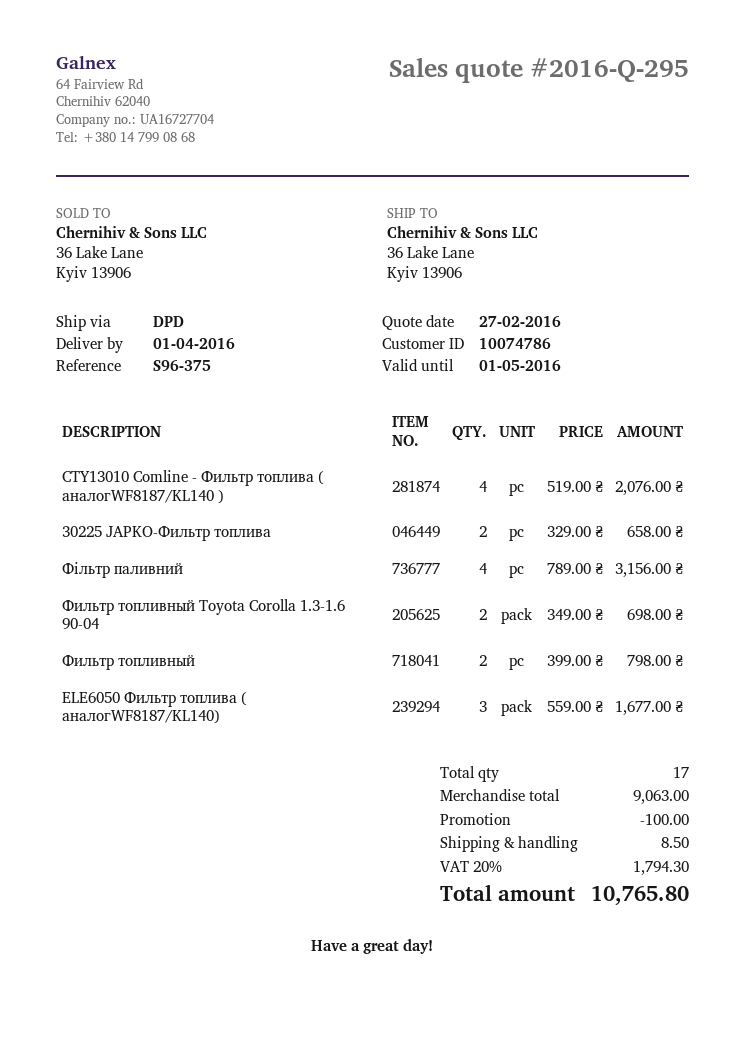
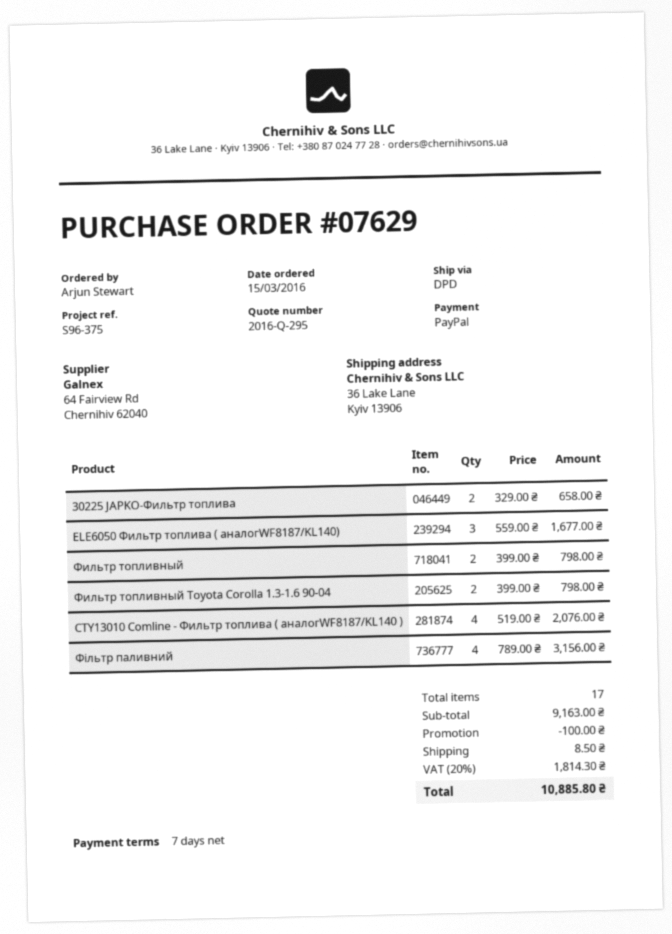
Фильтр топливный Toyota Corolla 1.3-1.6 90-04: 2 x 349.00 = 698.00 -> 2 x 399.00 = 798.00
subtotal: 9063.00 -> 9163.00
tax: 20% = 1794.30 -> 20% = 1814.30
total: 10765.80 -> 10885.80

